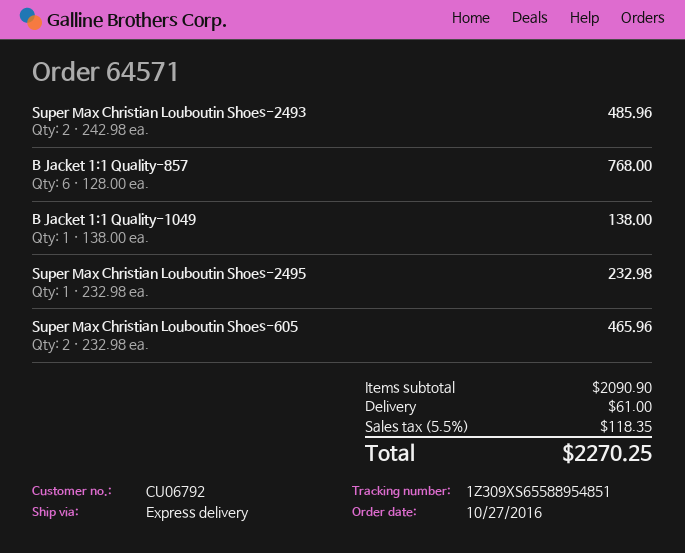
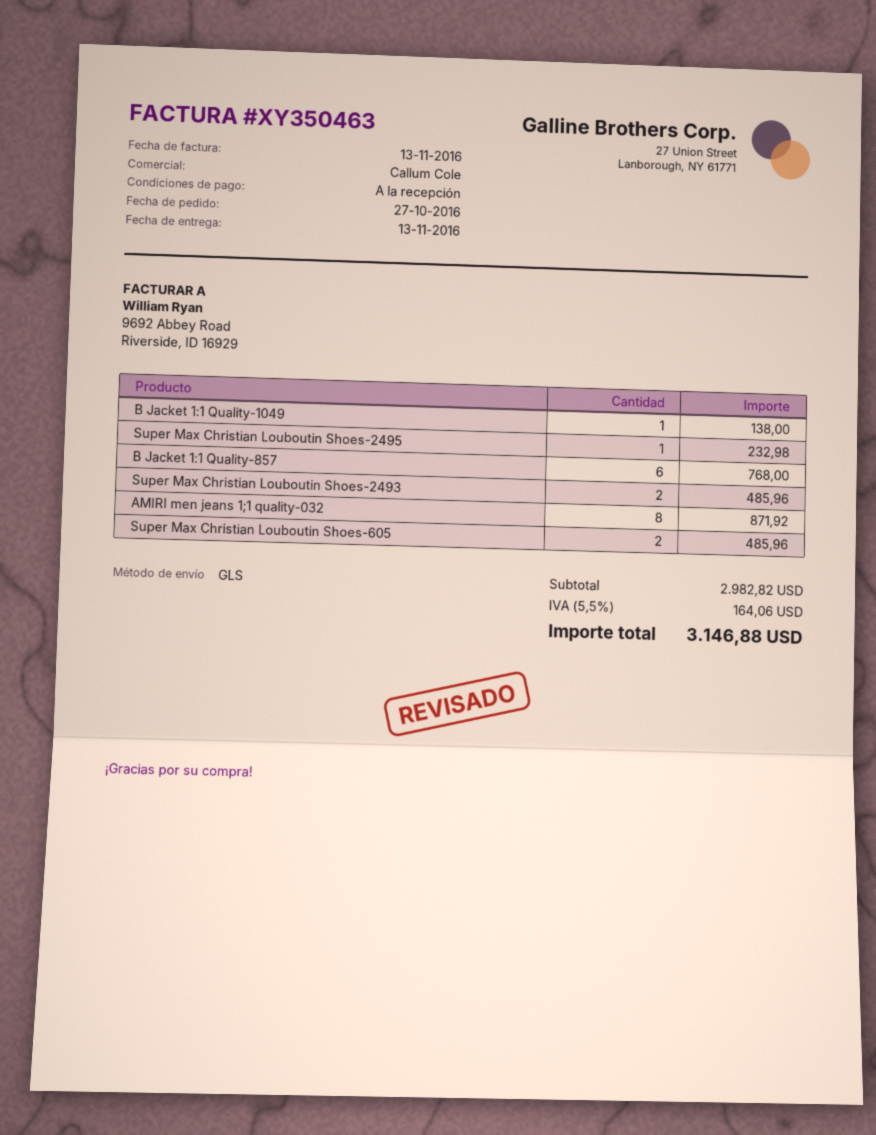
shipping method: express -> GLS
Super Max Christian Louboutin Shoes-605: 2 for 465.96 -> 2 for 485.96
AMIRI men jeans 1;1 quality-032: none -> 8 for 871.92
subtotal: 2090.90 -> 2982.82
shipping: 61.00 -> none
tax: 5.5% = 118.35 -> 5.5% = 164.06
total: 2270.25 -> 3146.88

